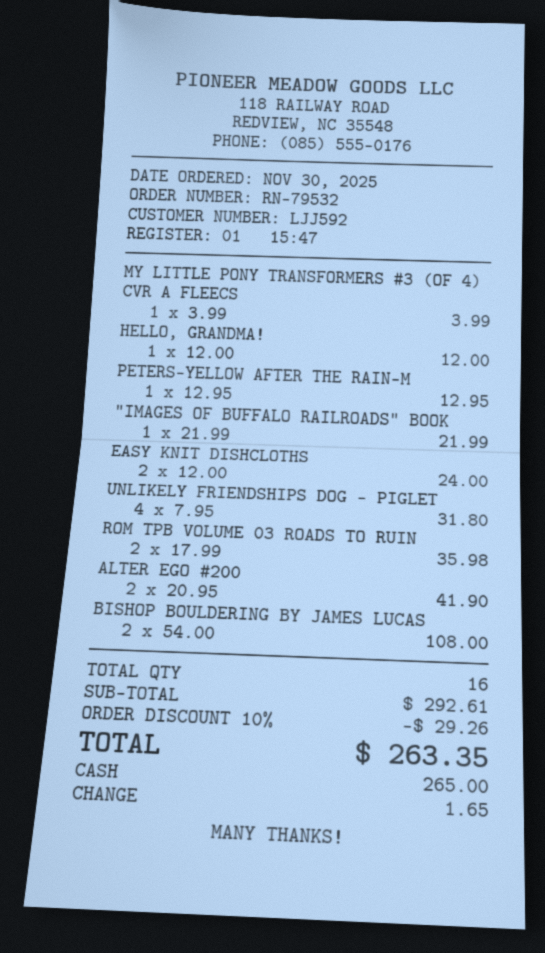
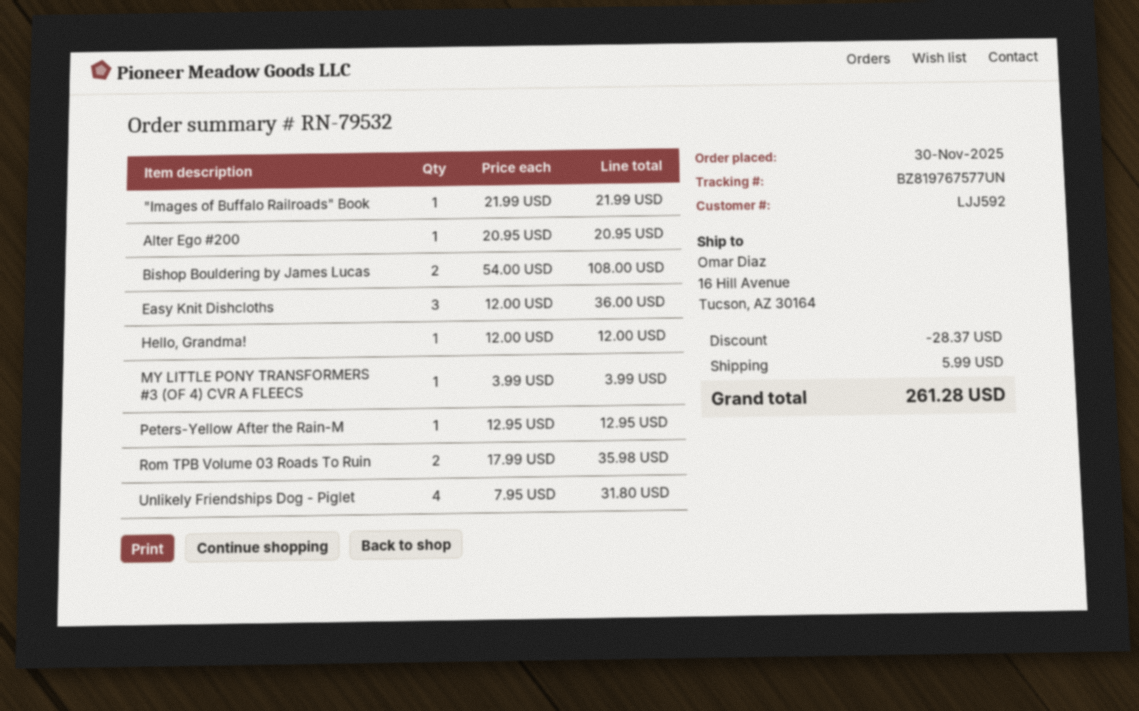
EASY KNIT DISHCLOTHS: 2 x 12.00 = 24.00 -> 3 x 12.00 = 36.00
ALTER EGO #200: 2 x 20.95 = 41.90 -> 1 x 20.95 = 20.95
discount: 29.26 -> 28.37
shipping: none -> 5.99
total: 263.35 -> 261.28

